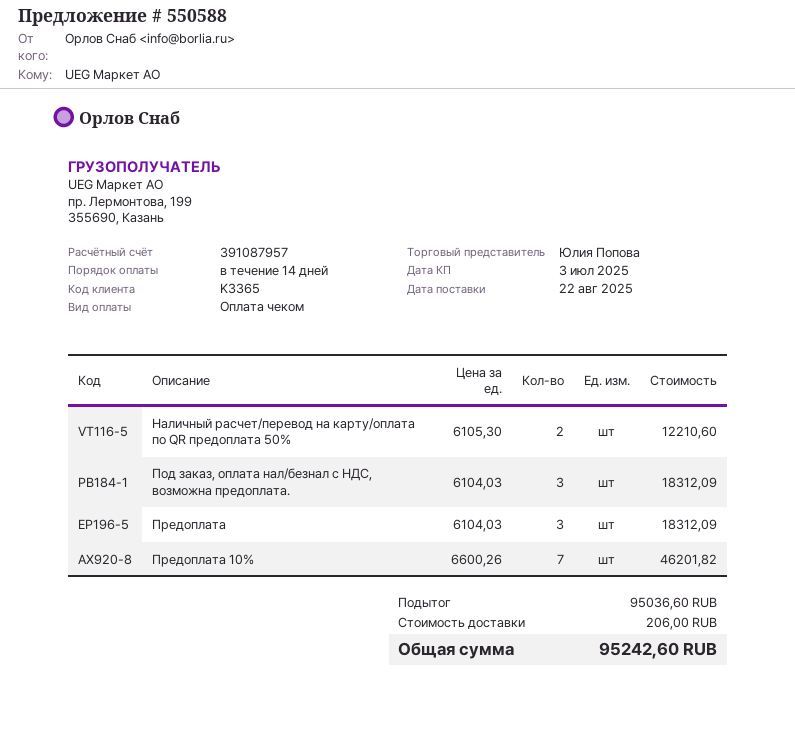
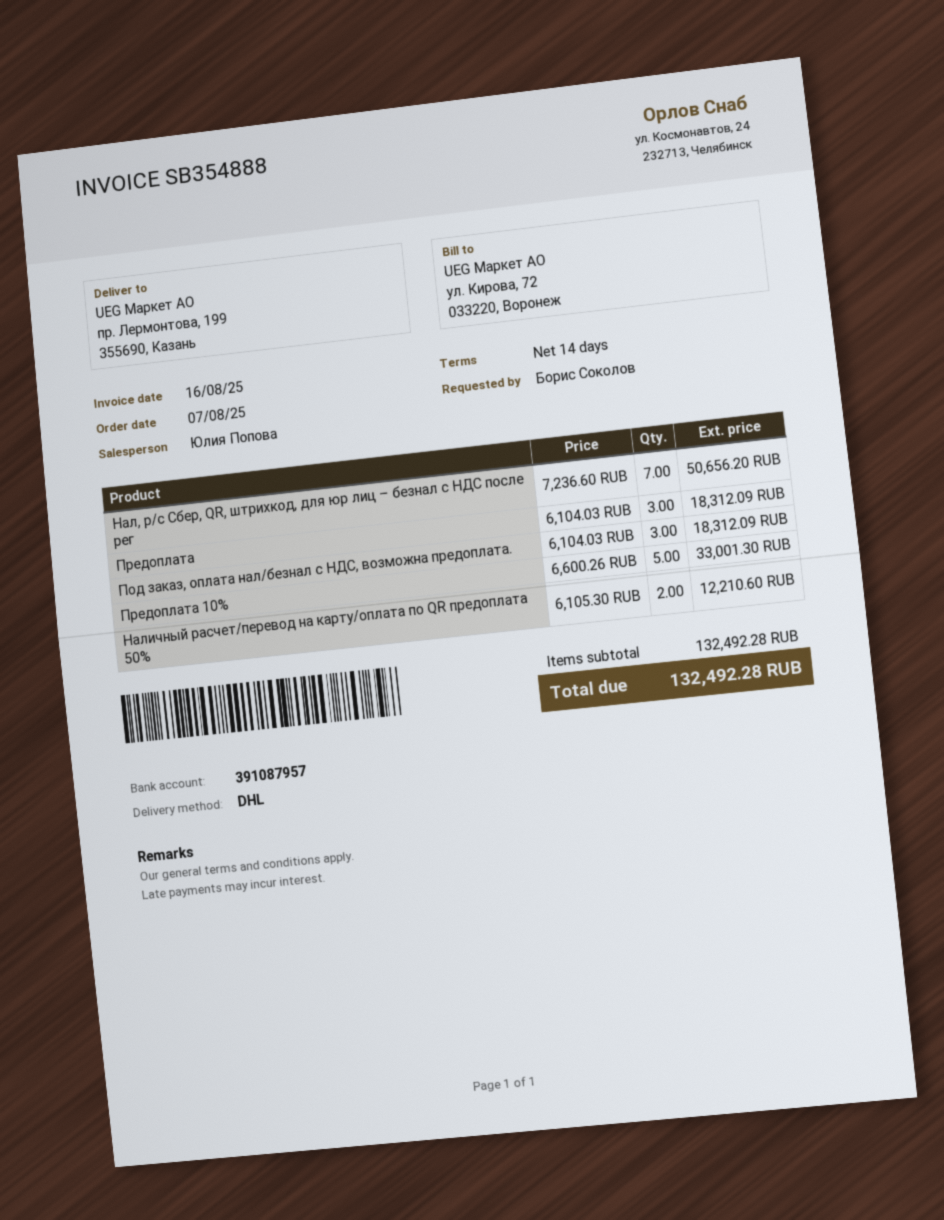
Предоплата 10%: 7 x 6600.26 = 46201.82 -> 5 x 6600.26 = 33001.30
Нал, р/с Сбер, QR, штрихкод, для юр лиц – безнал с НДС после рег: none -> 7 x 7236.60 = 50656.20
subtotal: 95036.60 -> 132492.28
shipping: 206.00 -> none
total: 95242.60 -> 132492.28

